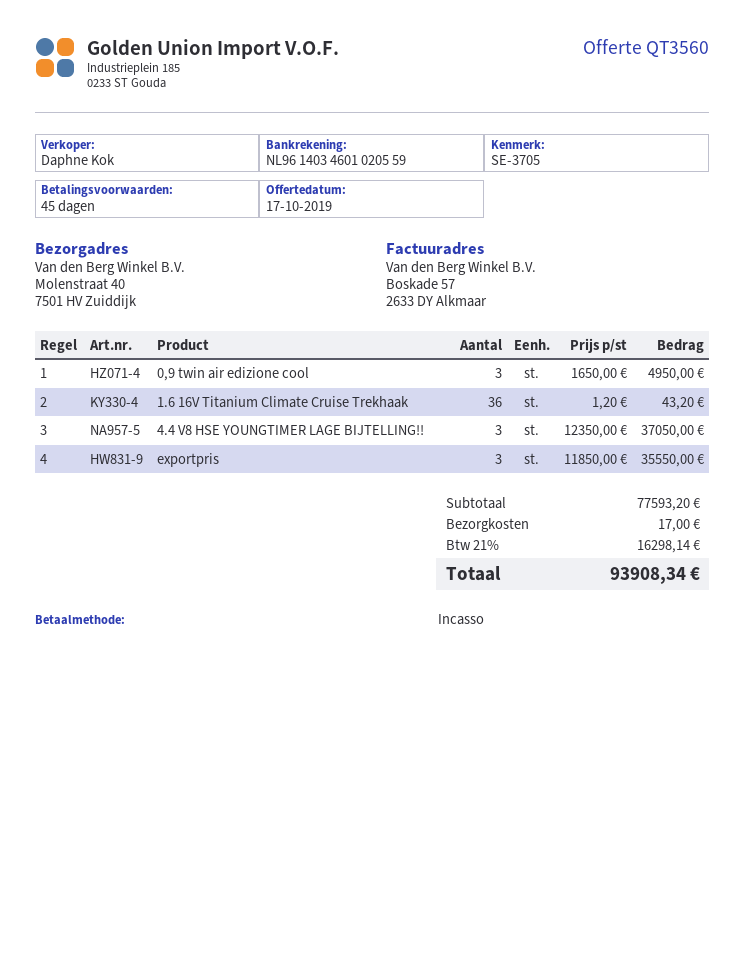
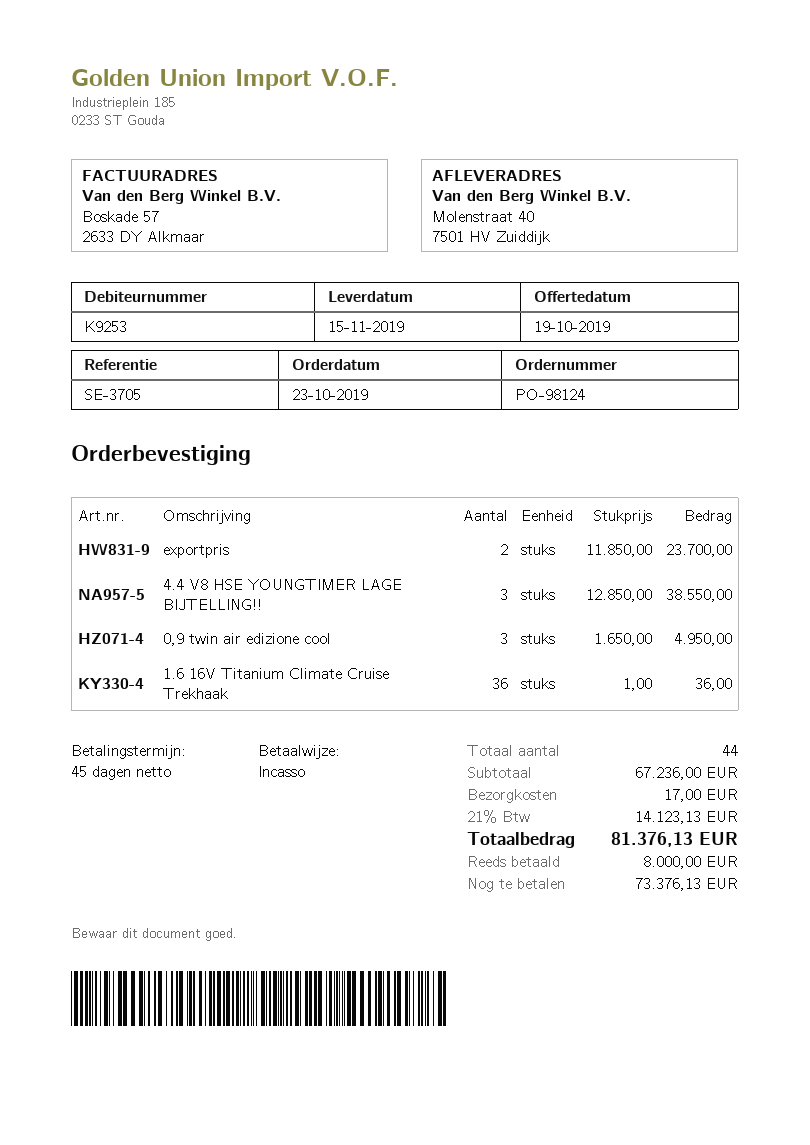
quote date: 2019-10-17 -> 2019-10-19
1.6 16V Titanium Climate Cruise Trekhaak: 36 x 1.20 = 43.20 -> 36 x 1.00 = 36.00
4.4 V8 HSE YOUNGTIMER LAGE BIJTELLING!!: 3 x 12350.00 = 37050.00 -> 3 x 12850.00 = 38550.00
exportpris: 3 x 11850.00 = 35550.00 -> 2 x 11850.00 = 23700.00
subtotal: 77593.20 -> 67236.00
tax: 21% = 16298.14 -> 21% = 14123.13
total: 93908.34 -> 81376.13

